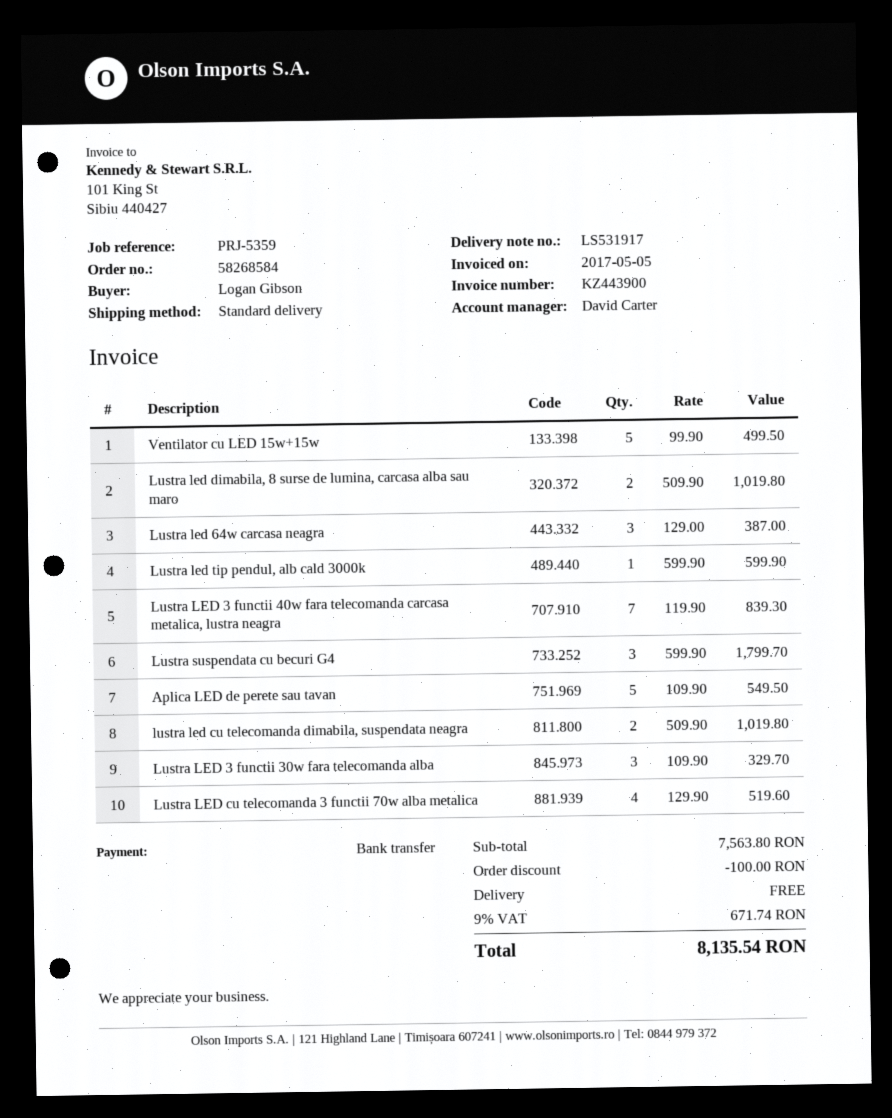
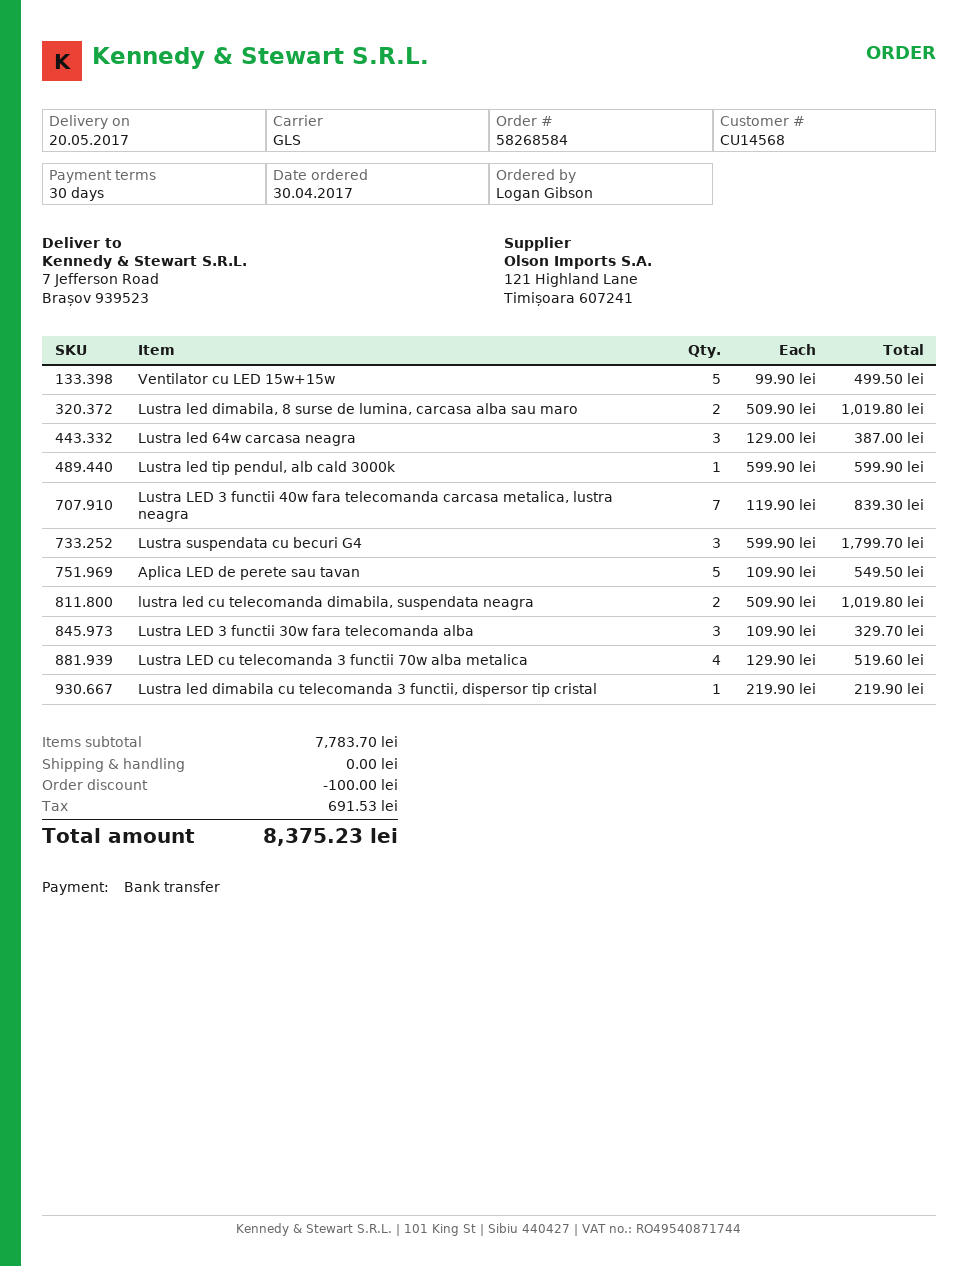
shipping method: standard -> GLS
Lustra led dimabila cu telecomanda 3 functii, dispersor tip cristal: none -> 1 x 219.90 = 219.90
subtotal: 7563.80 -> 7783.70
tax: 671.74 -> 691.53
total: 8135.54 -> 8375.23

